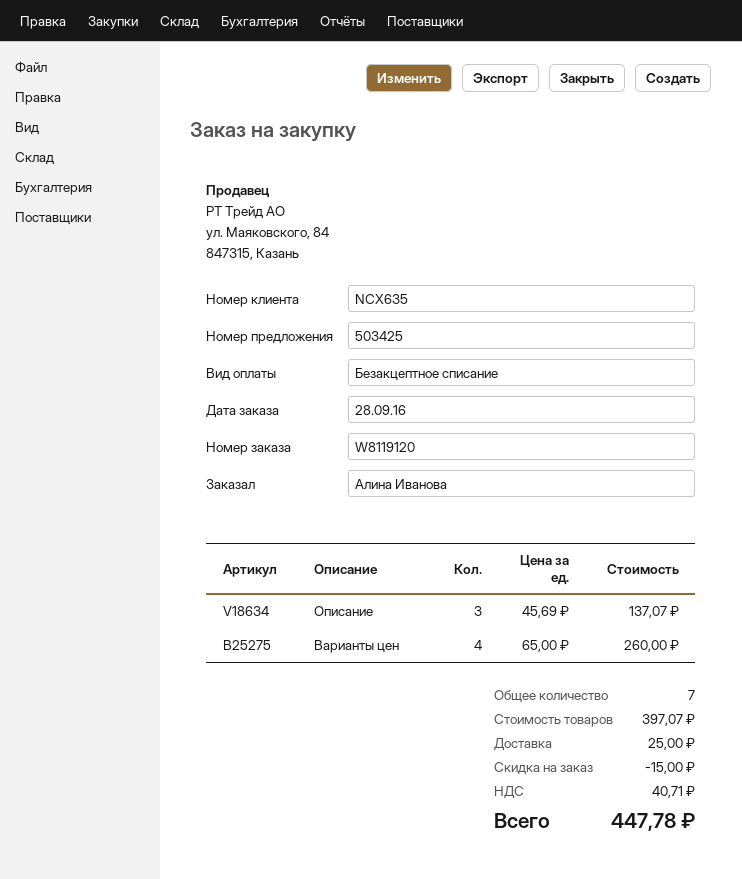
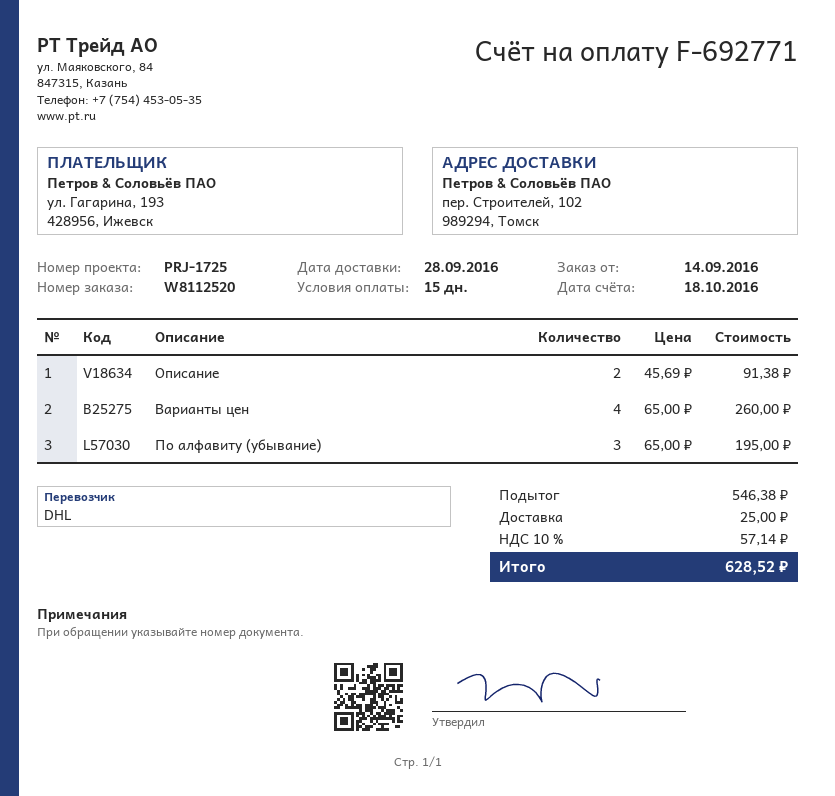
order number: W8119120 -> W8112520
order date: 2016-09-28 -> 2016-09-14
Описание: 3 x 45.69 = 137.07 -> 2 x 45.69 = 91.38
По алфавиту (убывание): none -> 3 x 65.00 = 195.00
subtotal: 397.07 -> 546.38
discount: 15.00 -> none
tax: 40.71 -> 57.14
total: 447.78 -> 628.52

